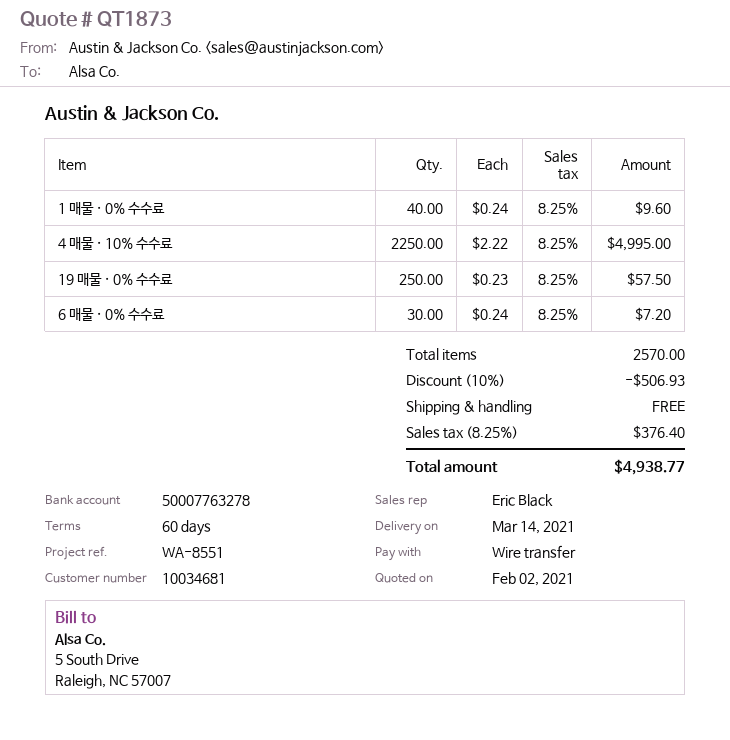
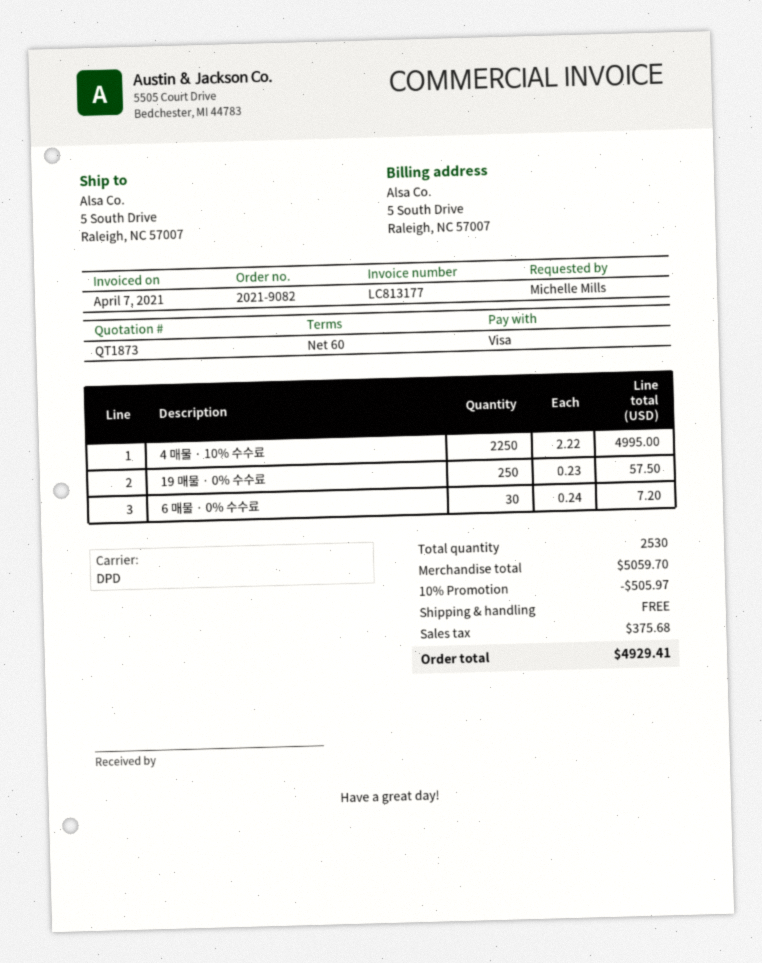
payment method: bank transfer -> Visa
1 매물 · 0% 수수료: 40 x 0.24 = 9.60 -> none
total quantity: 2570 -> 2530
discount: 10% = 506.93 -> 10% = 505.97
tax: 376.40 -> 375.68
total: 4938.77 -> 4929.41

